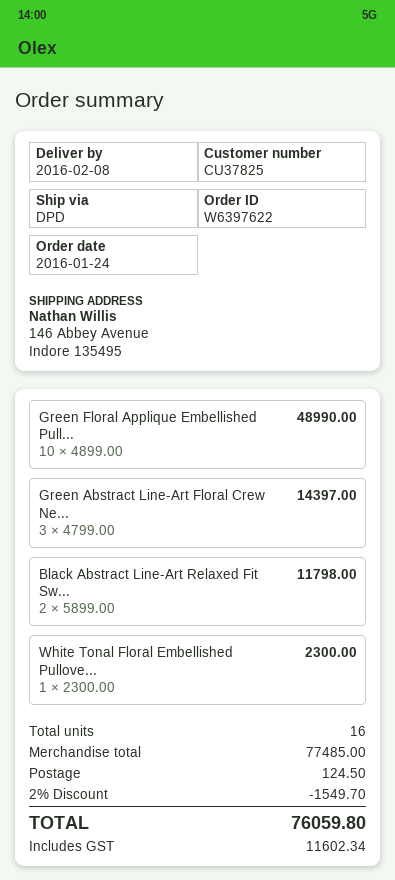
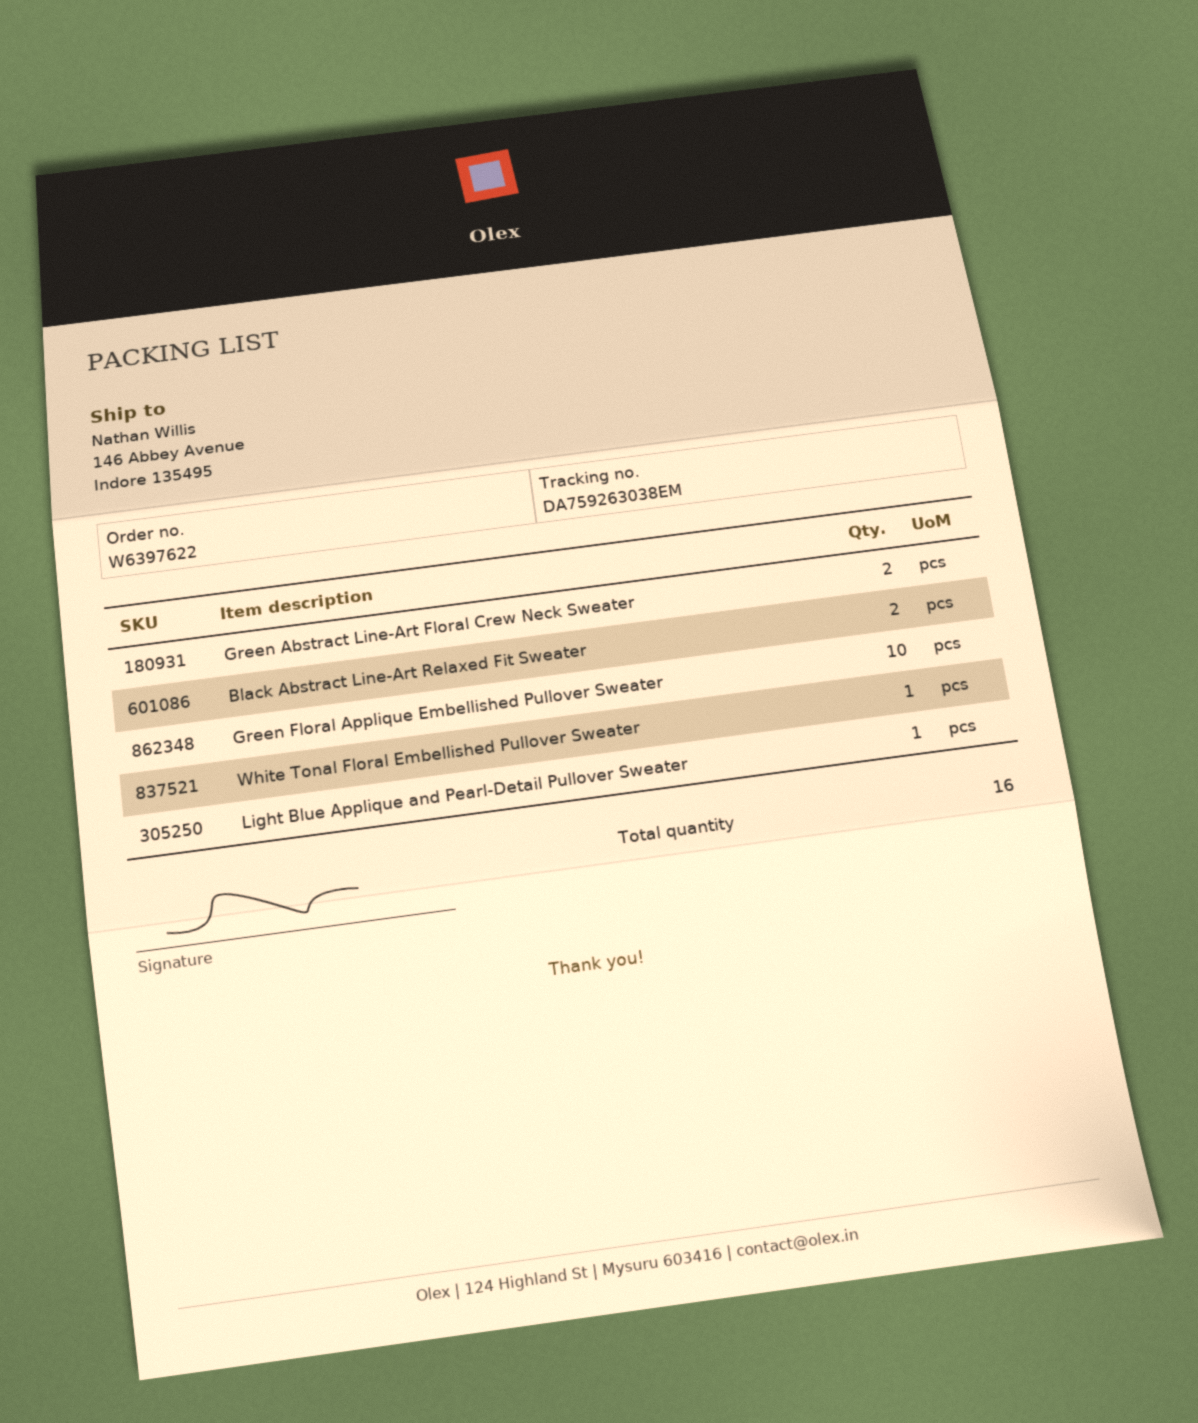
Green Abstract Line-Art Floral Crew Ne...: 3 -> 2
Light Blue Applique and Pearl-Detail Pullover Sweater: none -> 1

